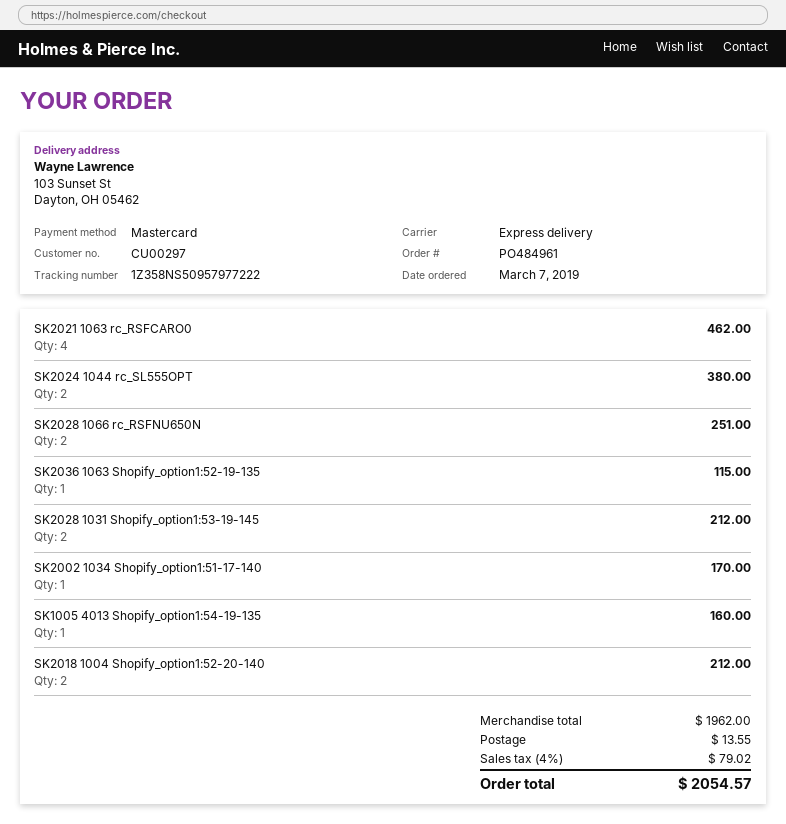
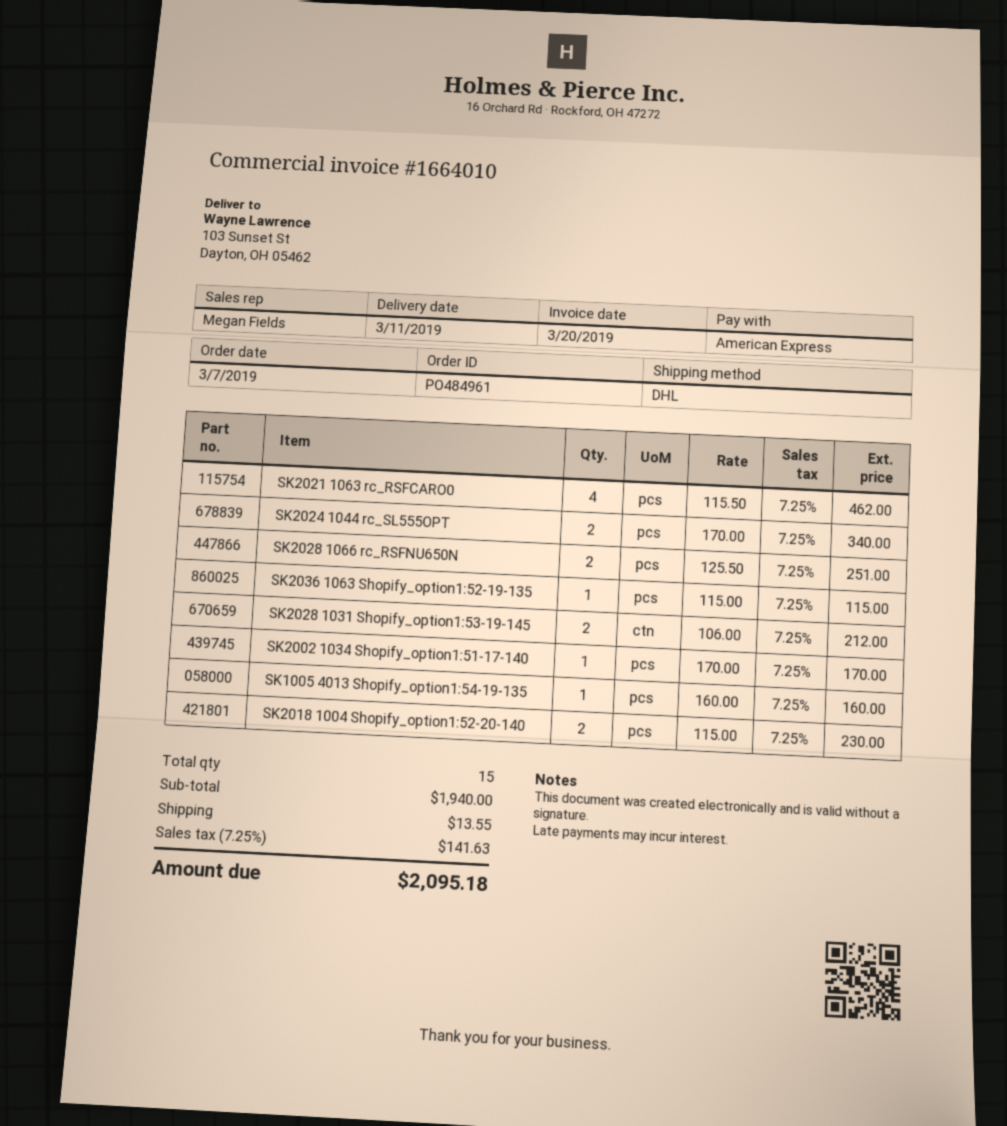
payment method: Mastercard -> American Express
shipping method: express -> DHL
SK2024 1044 rc_SL555OPT: 2 for 380.00 -> 2 for 340.00
SK2018 1004 Shopify_option1:52-20-140: 2 for 212.00 -> 2 for 230.00
subtotal: 1962.00 -> 1940.00
tax: 4% = 79.02 -> 7.25% = 141.63
total: 2054.57 -> 2095.18

